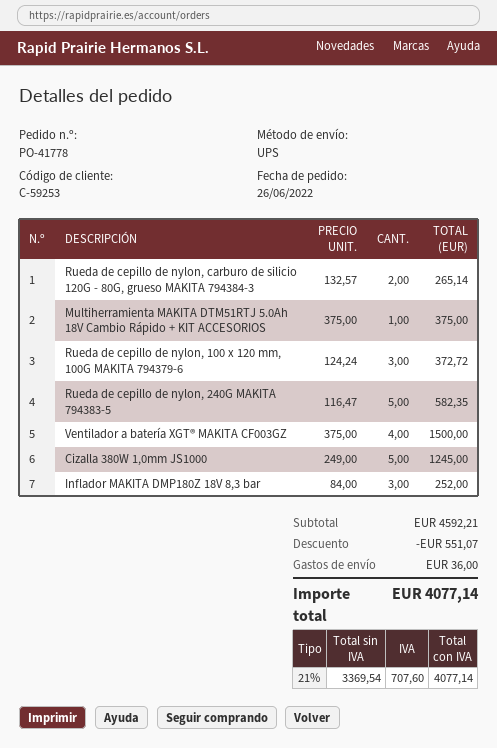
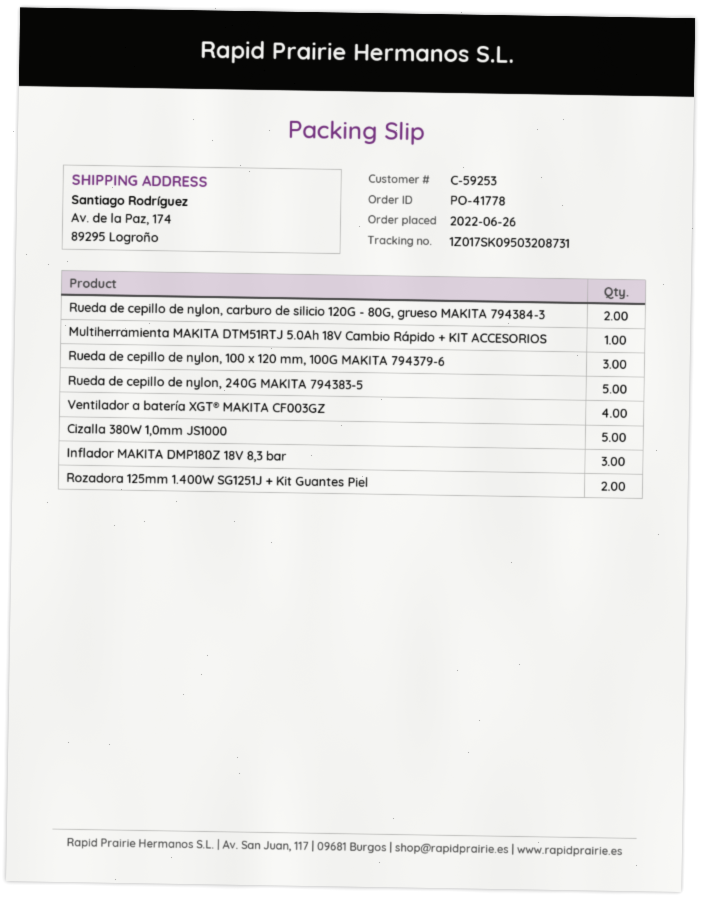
Rozadora 125mm 1.400W SG1251J + Kit Guantes Piel: none -> 2

